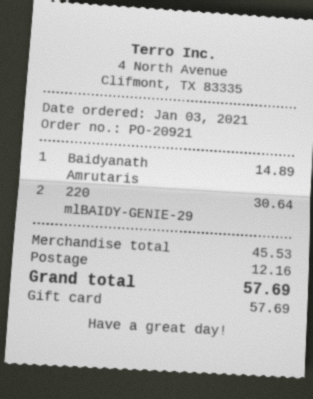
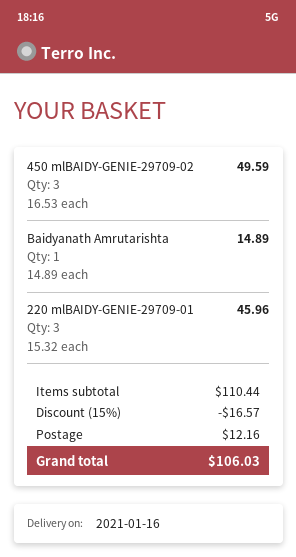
220 mlBAIDY-GENIE-29: 2 for 30.64 -> 3 for 45.96
450 mlBAIDY-GENIE-29709-02: none -> 3 for 49.59
subtotal: 45.53 -> 110.44
discount: none -> 15% = 16.57
total: 57.69 -> 106.03

